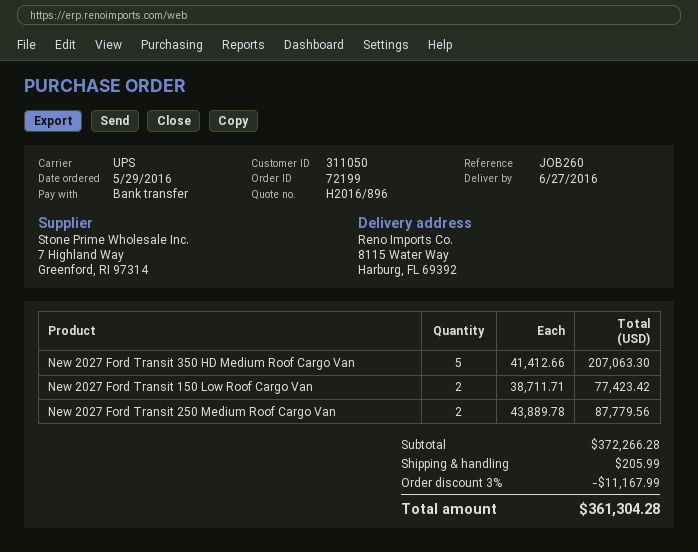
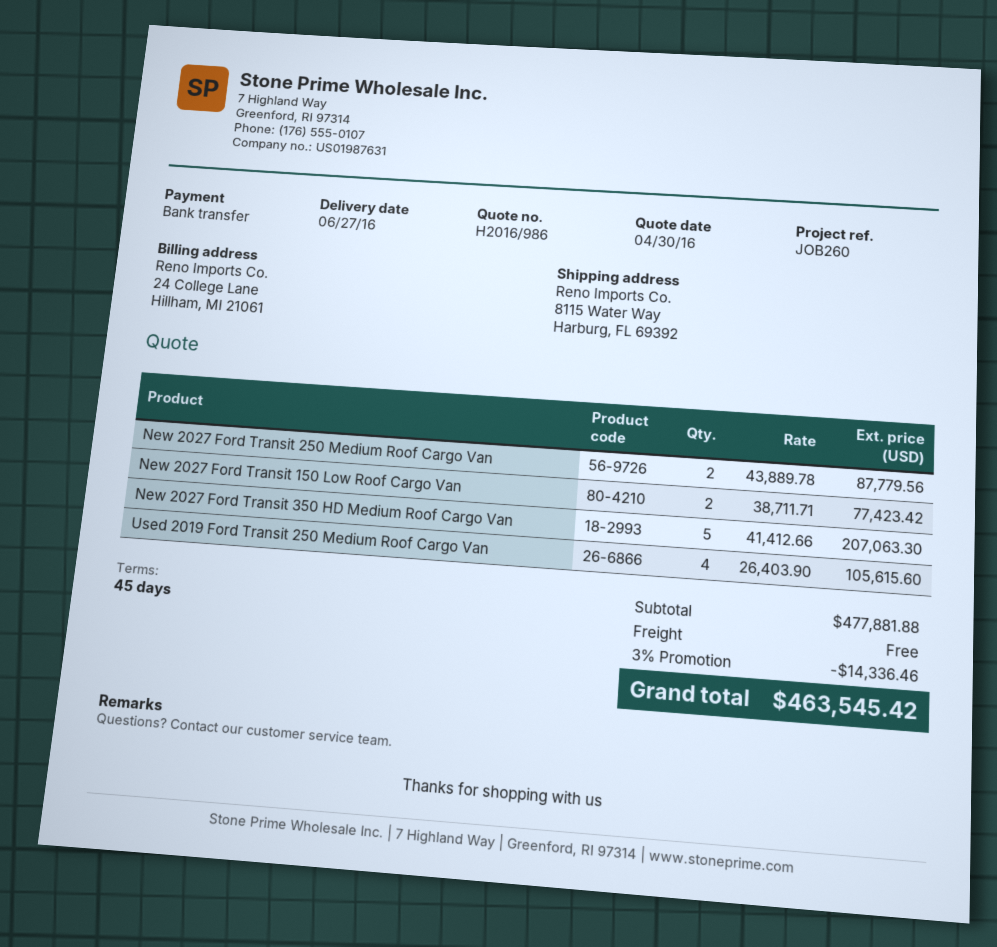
quote number: H2016/896 -> H2016/986
Used 2019 Ford Transit 250 Medium Roof Cargo Van: none -> 4 x 26403.90 = 105615.60
subtotal: 372266.28 -> 477881.88
discount: 3% = 11167.99 -> 3% = 14336.46
shipping: 205.99 -> 0.00
total: 361304.28 -> 463545.42

